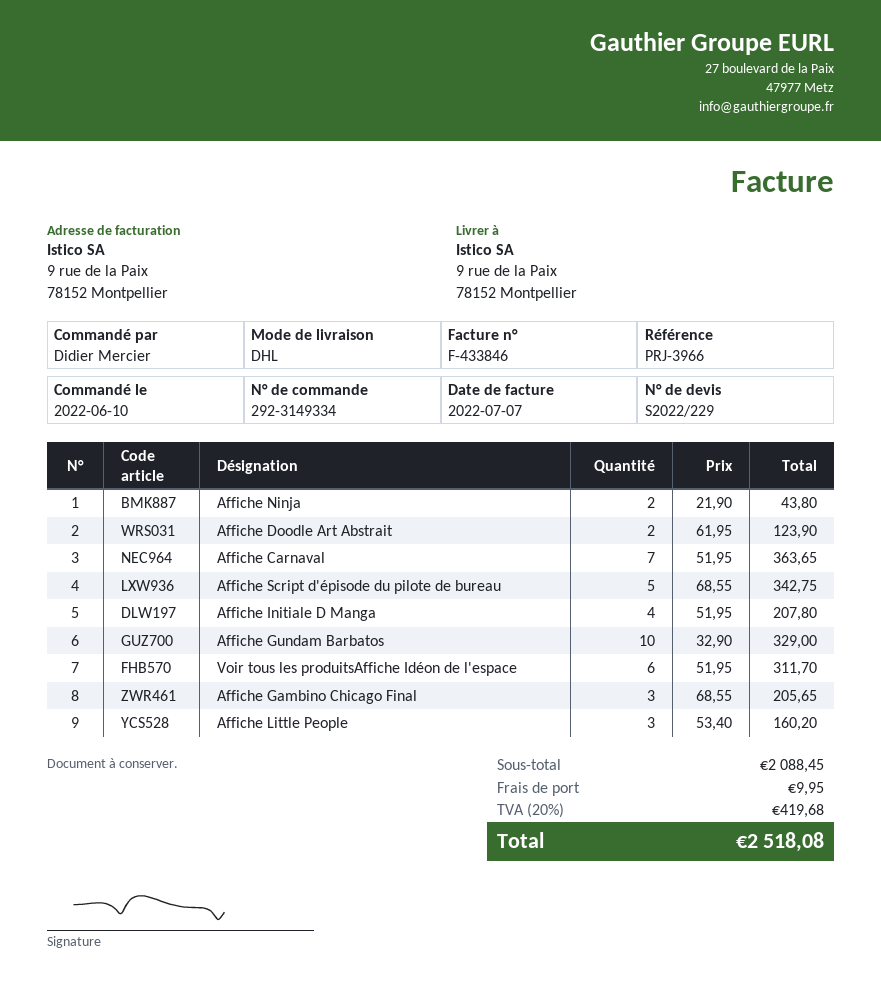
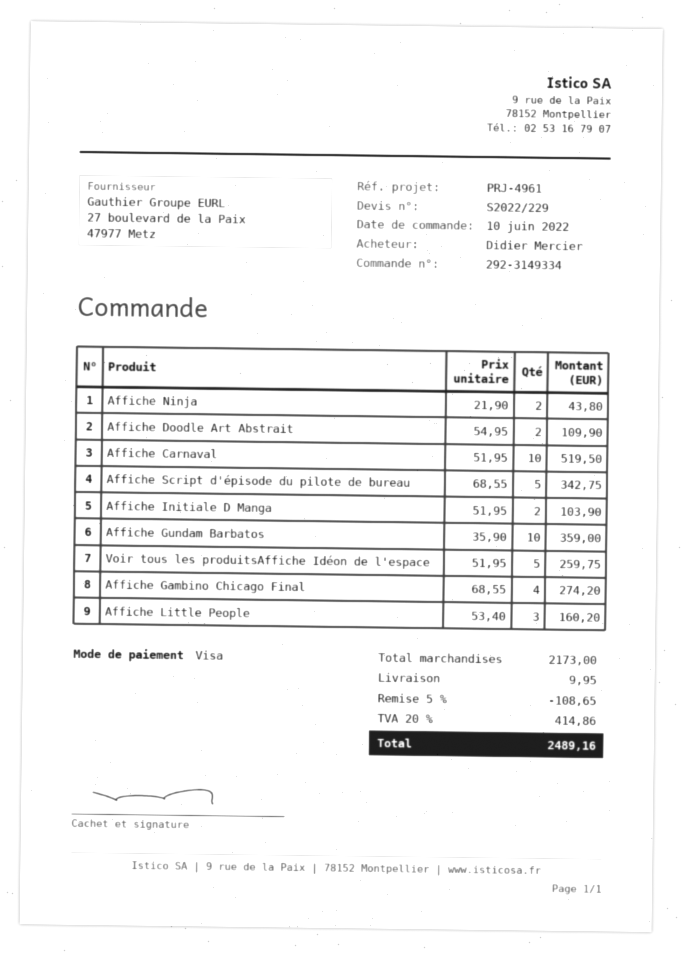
reference: PRJ-3966 -> PRJ-4961
Affiche Doodle Art Abstrait: 2 x 61.95 = 123.90 -> 2 x 54.95 = 109.90
Affiche Carnaval: 7 x 51.95 = 363.65 -> 10 x 51.95 = 519.50
Affiche Initiale D Manga: 4 x 51.95 = 207.80 -> 2 x 51.95 = 103.90
Affiche Gundam Barbatos: 10 x 32.90 = 329.00 -> 10 x 35.90 = 359.00
Voir tous les produitsAffiche Idéon de l'espace: 6 x 51.95 = 311.70 -> 5 x 51.95 = 259.75
Affiche Gambino Chicago Final: 3 x 68.55 = 205.65 -> 4 x 68.55 = 274.20
subtotal: 2088.45 -> 2173.00
discount: none -> 5% = 108.65
tax: 20% = 419.68 -> 20% = 414.86
total: 2518.08 -> 2489.16

